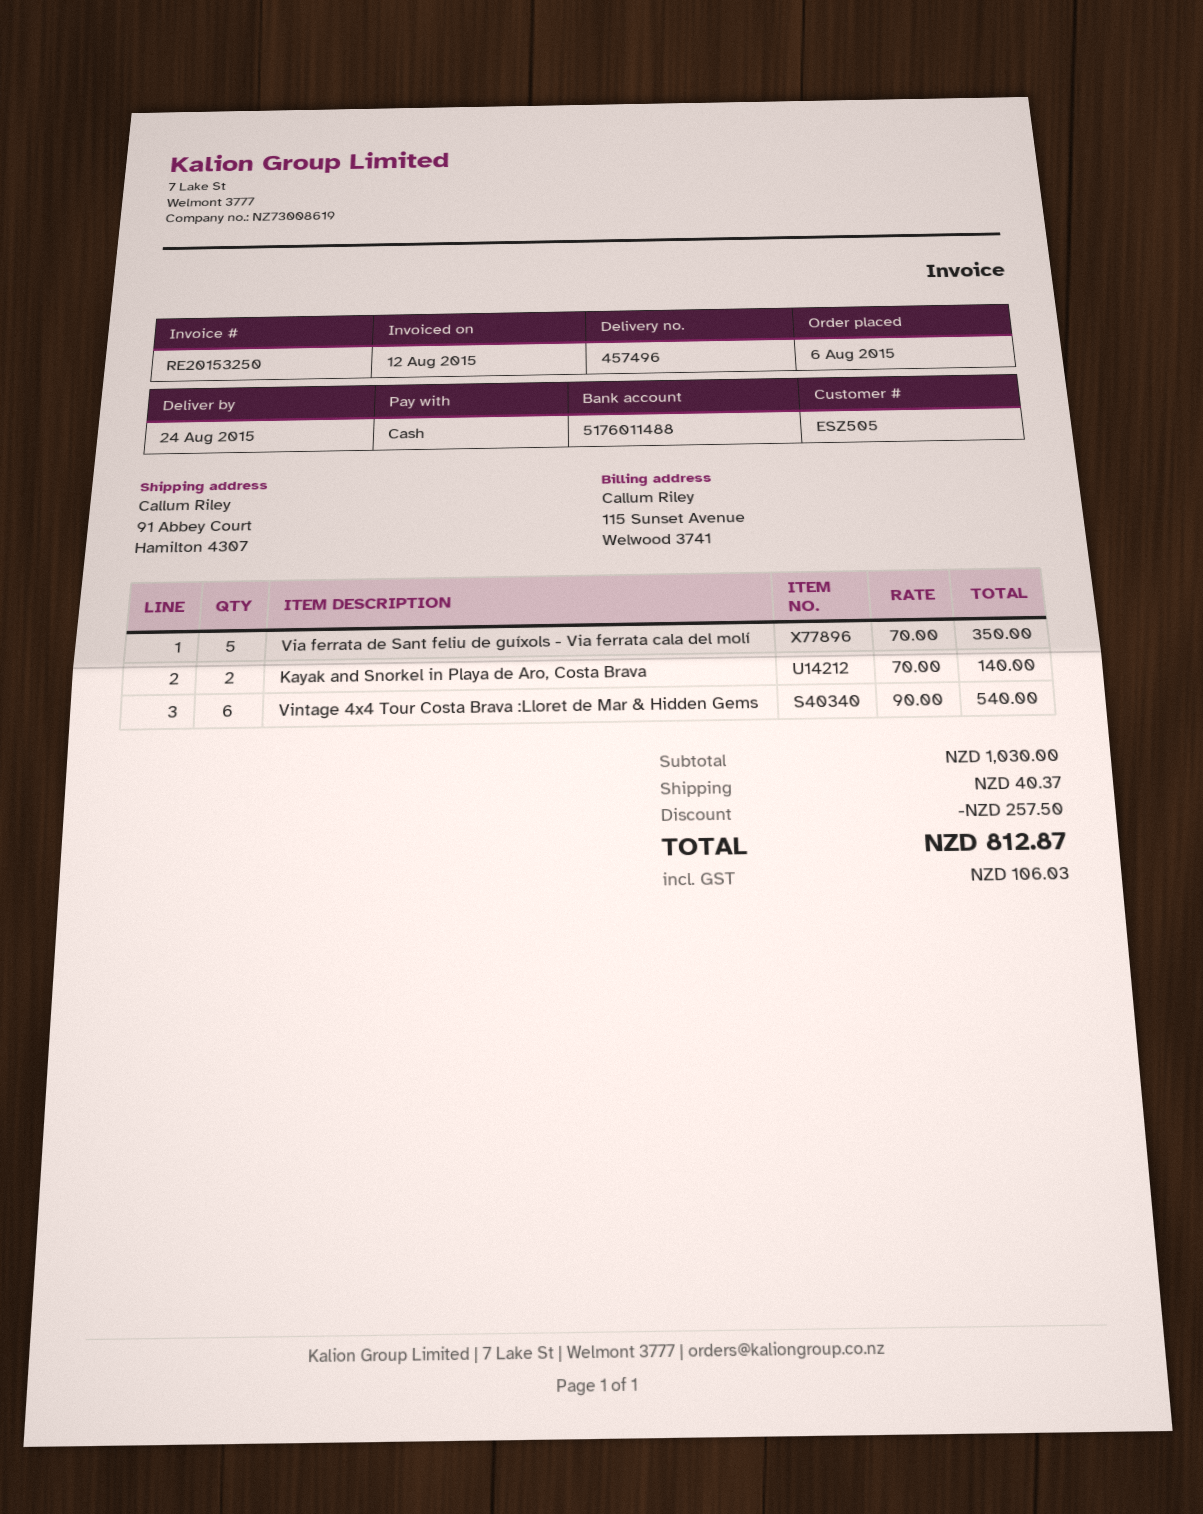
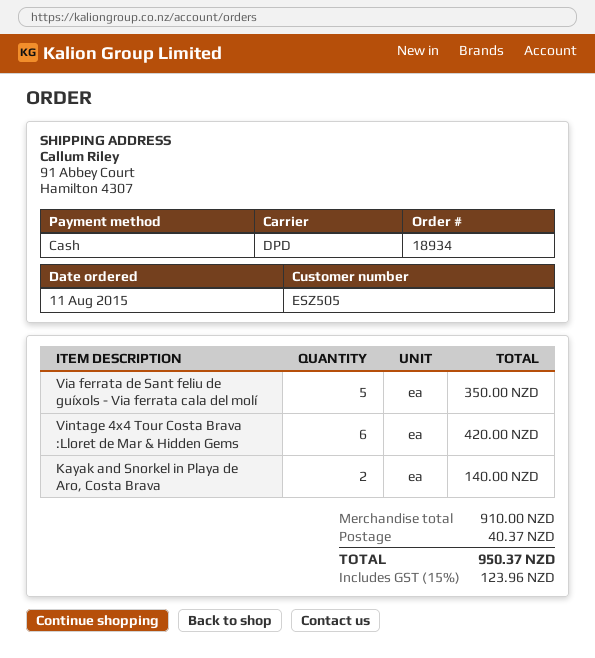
order date: 2015-08-06 -> 2015-08-11
Vintage 4x4 Tour Costa Brava :Lloret de Mar & Hidden Gems: 6 for 540.00 -> 6 for 420.00
subtotal: 1030.00 -> 910.00
discount: 257.50 -> none
tax: 106.03 -> 123.96
total: 812.87 -> 950.37

